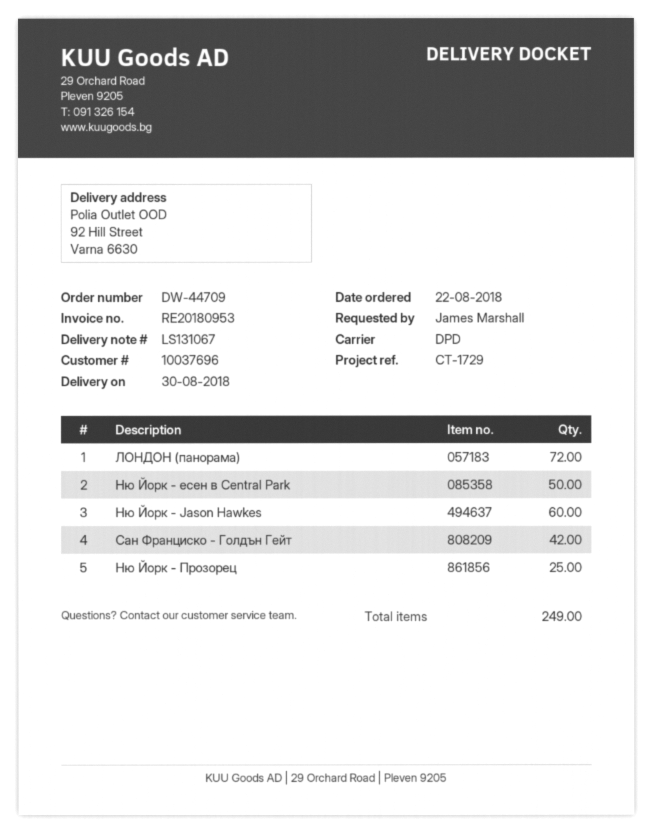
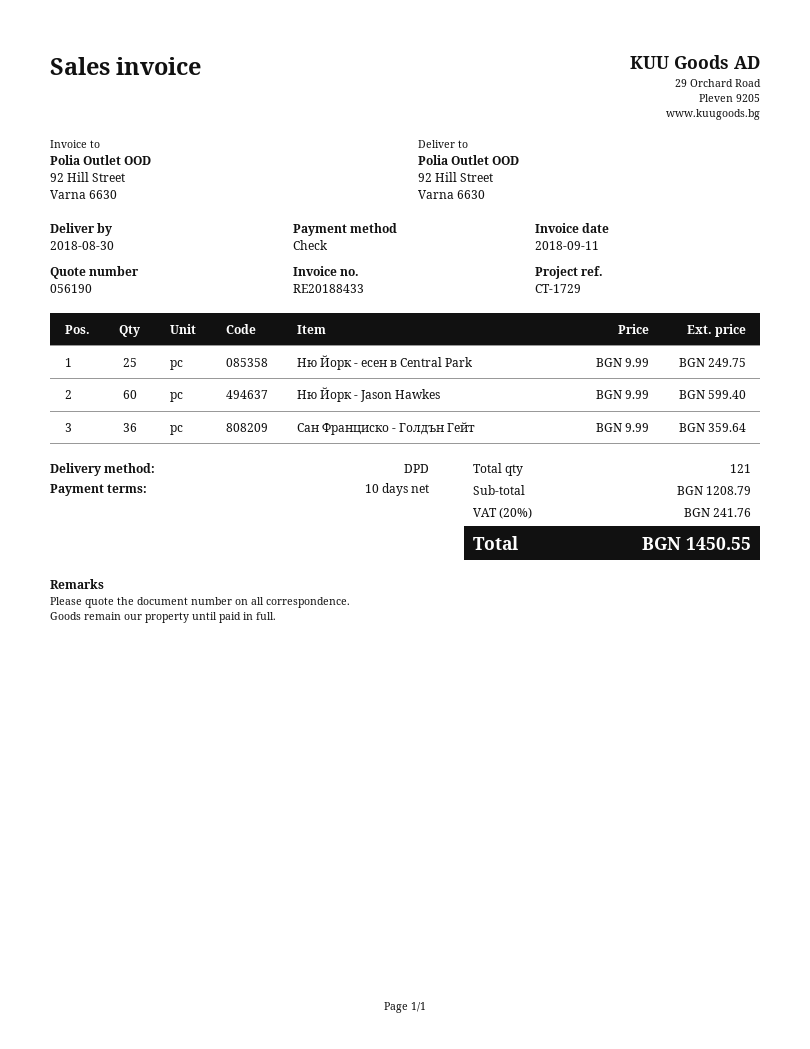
invoice number: RE20180953 -> RE20188433
ЛОНДОН (панорама): 72 -> none
Ню Йорк - есен в Central Park: 50 -> 25
Сан Франциско - Голдън Гейт: 42 -> 36
Ню Йорк - Прозорец: 25 -> none
total quantity: 249 -> 121

